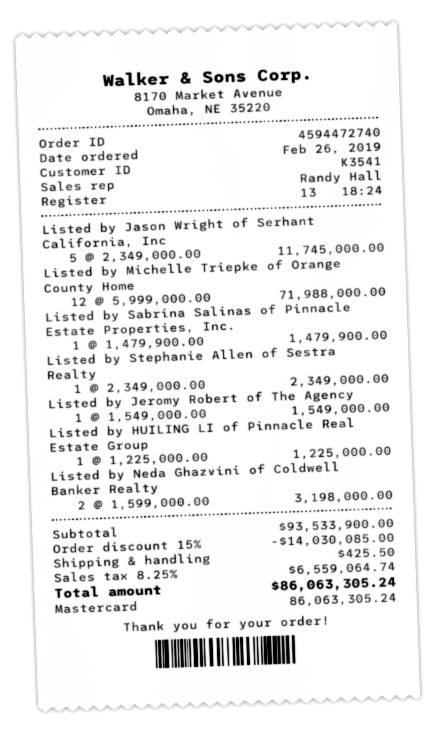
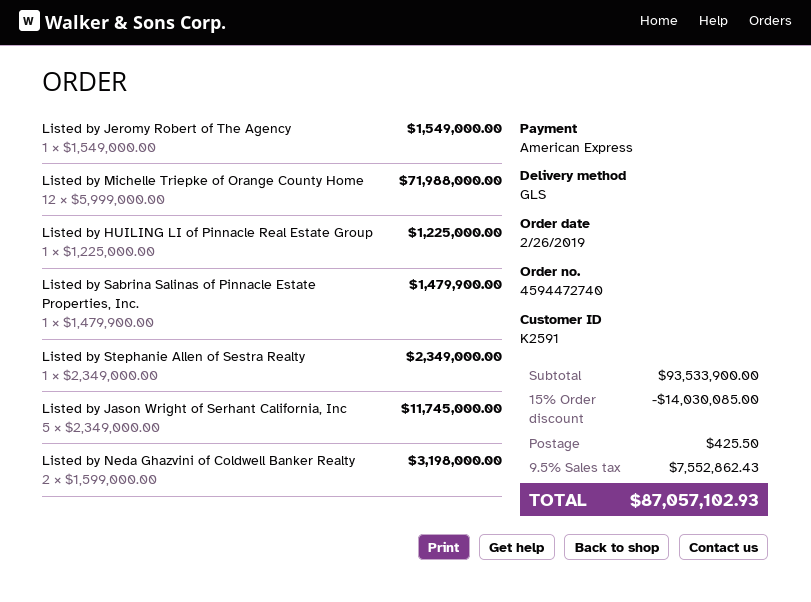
customer number: K3541 -> K2591
payment method: Mastercard -> American Express
tax: 8.25% = 6559064.74 -> 9.5% = 7552862.43
total: 86063305.24 -> 87057102.93

